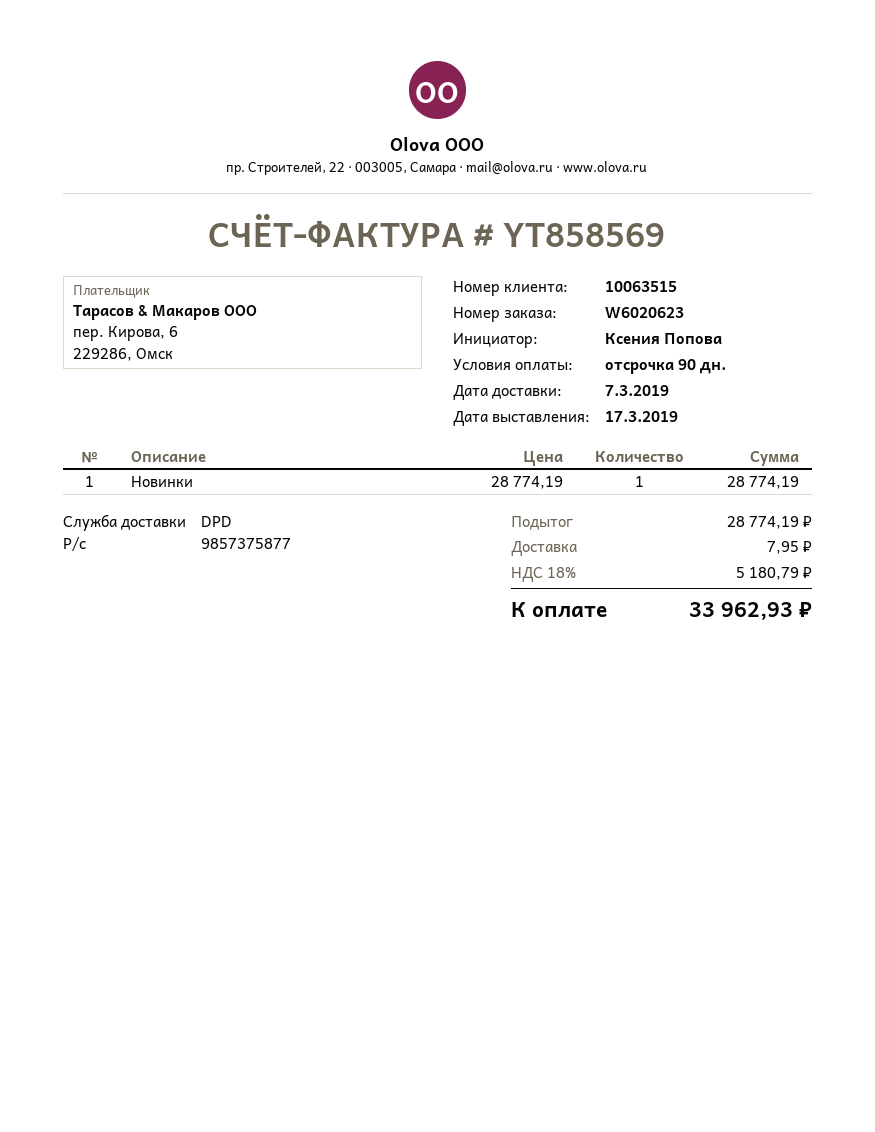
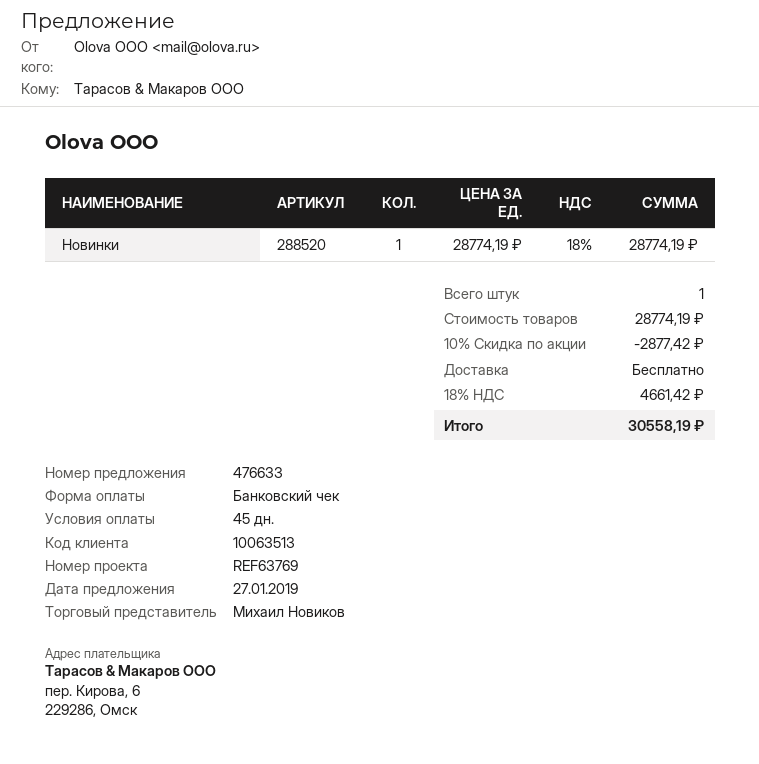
payment terms: 90 days -> 45 days
customer number: 10063515 -> 10063513
discount: none -> 10% = 2877.42
shipping: 7.95 -> 0.00
tax: 18% = 5180.79 -> 18% = 4661.42
total: 33962.93 -> 30558.19

